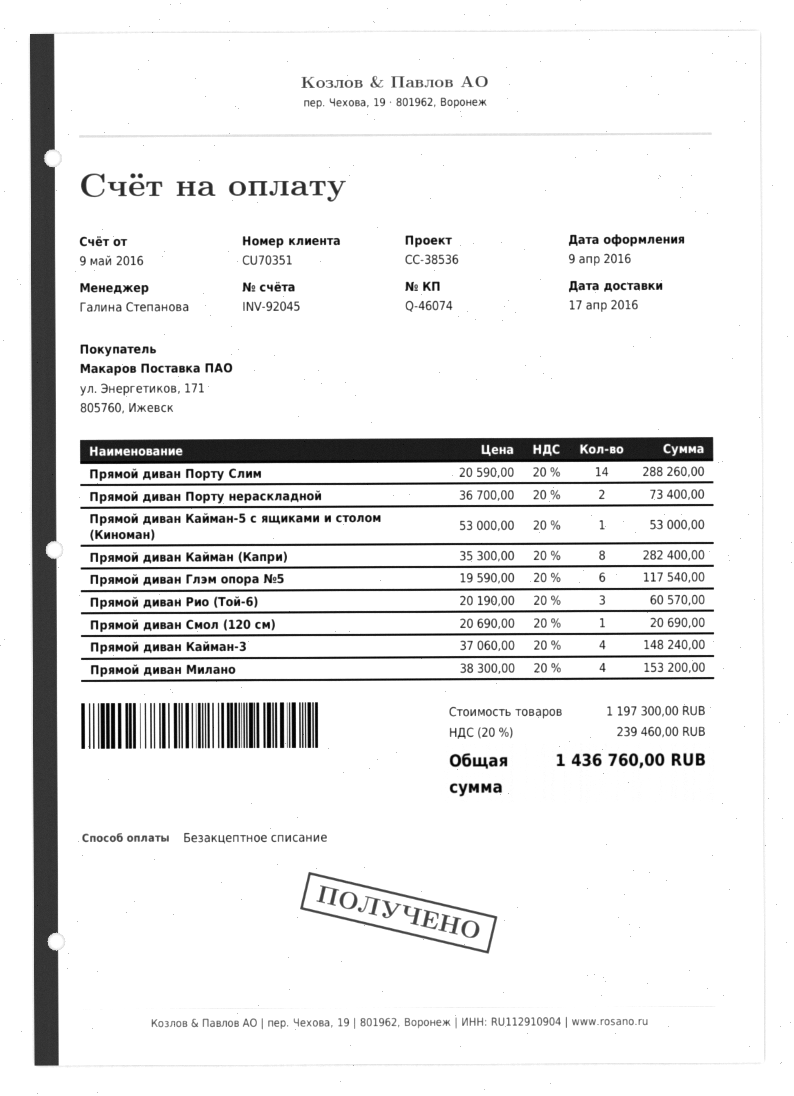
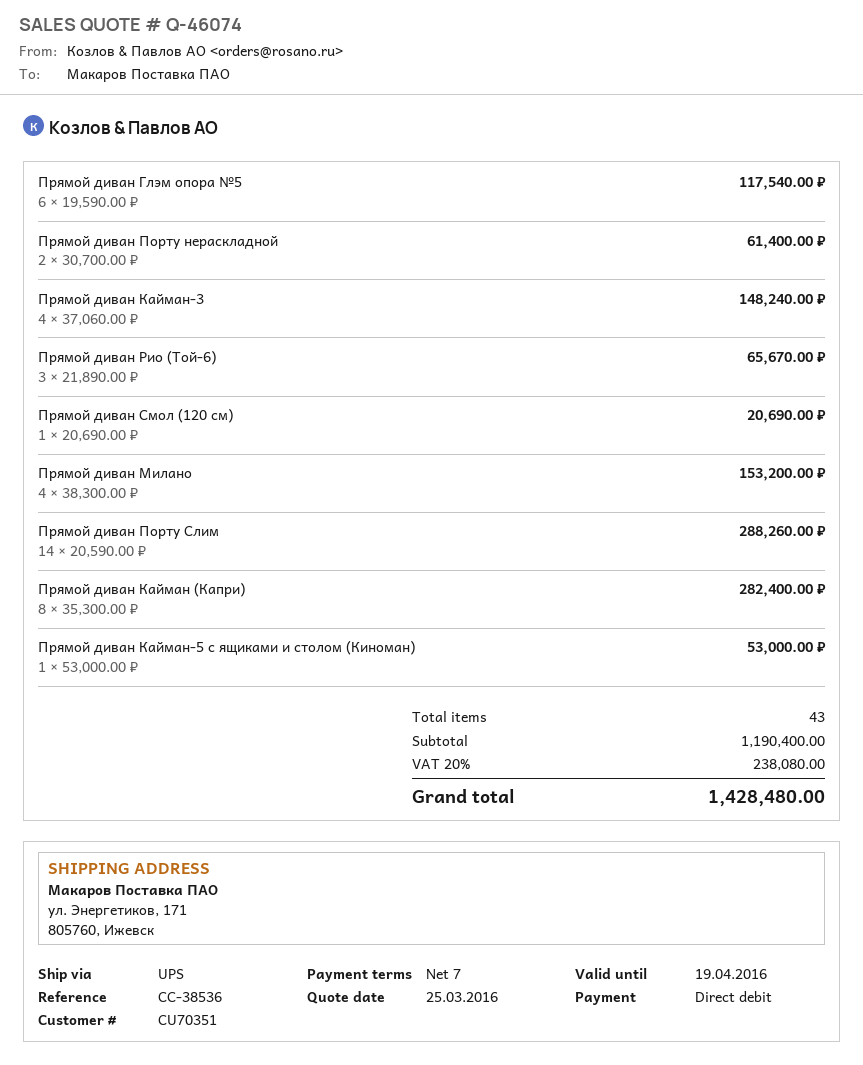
Прямой диван Порту нераскладной: 2 x 36700.00 = 73400.00 -> 2 x 30700.00 = 61400.00
Прямой диван Рио (Той-6): 3 x 20190.00 = 60570.00 -> 3 x 21890.00 = 65670.00
subtotal: 1197300.00 -> 1190400.00
tax: 20% = 239460.00 -> 20% = 238080.00
total: 1436760.00 -> 1428480.00

